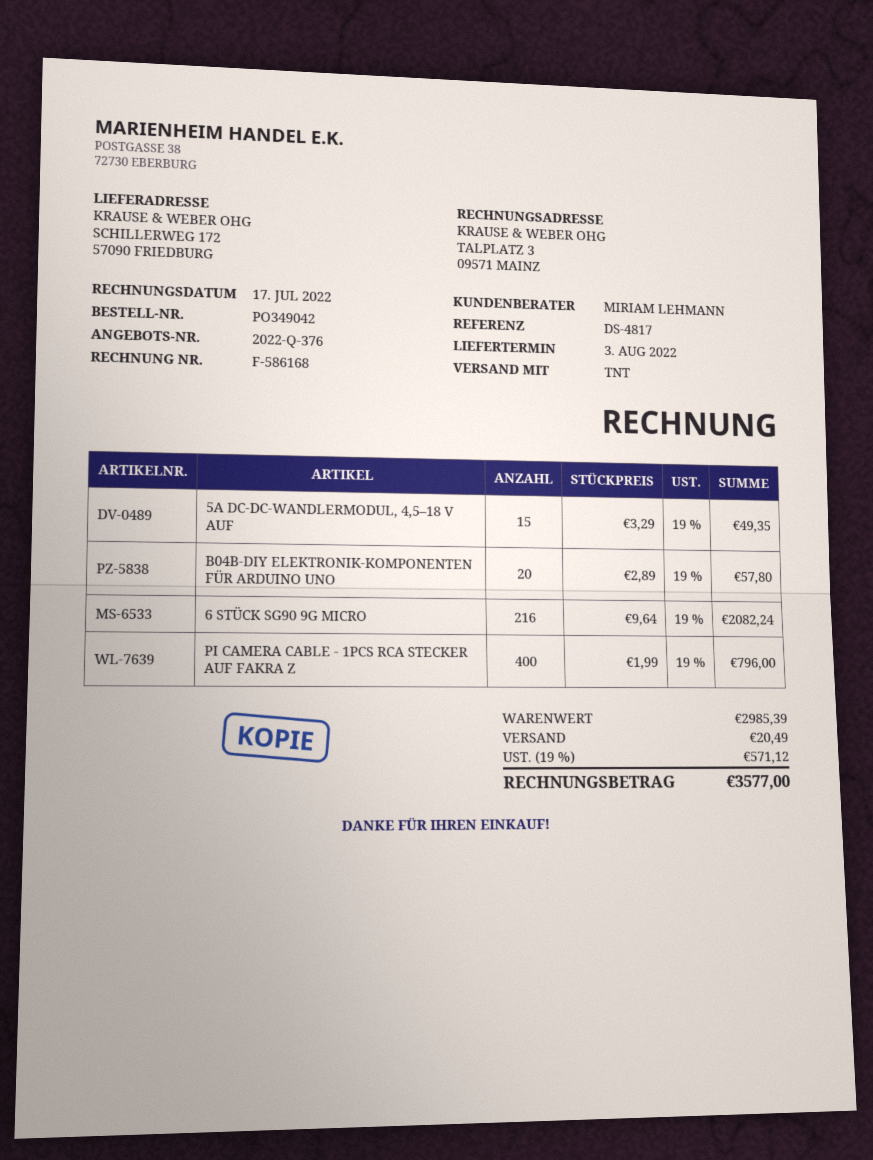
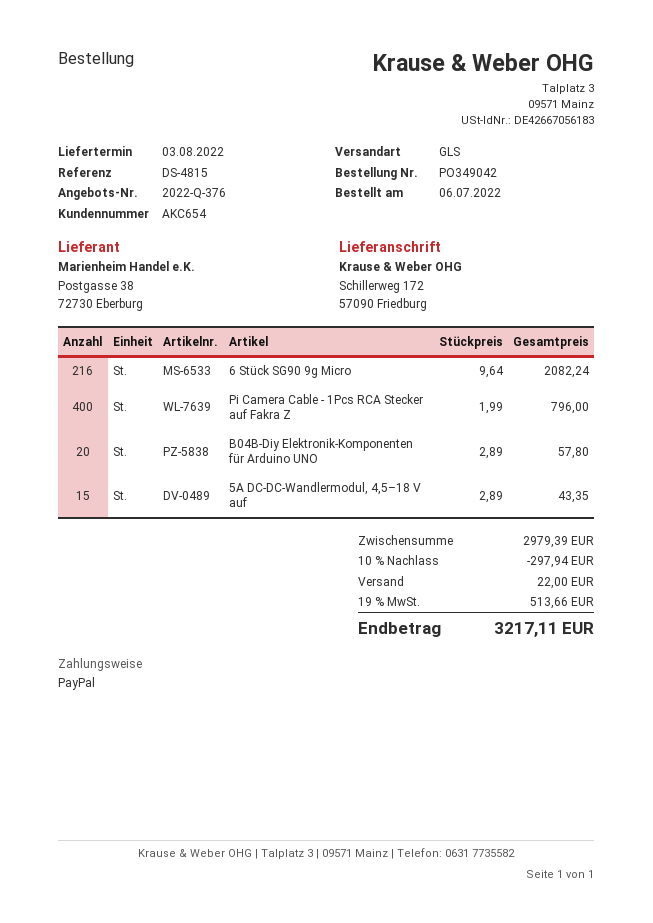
reference: DS-4817 -> DS-4815
shipping method: TNT -> GLS
5A DC-DC-WANDLERMODUL, 4,5–18 V AUF: 15 x 3.29 = 49.35 -> 15 x 2.89 = 43.35
subtotal: 2985.39 -> 2979.39
discount: none -> 10% = 297.94
shipping: 20.49 -> 22.00
tax: 19% = 571.12 -> 19% = 513.66
total: 3577.00 -> 3217.11

